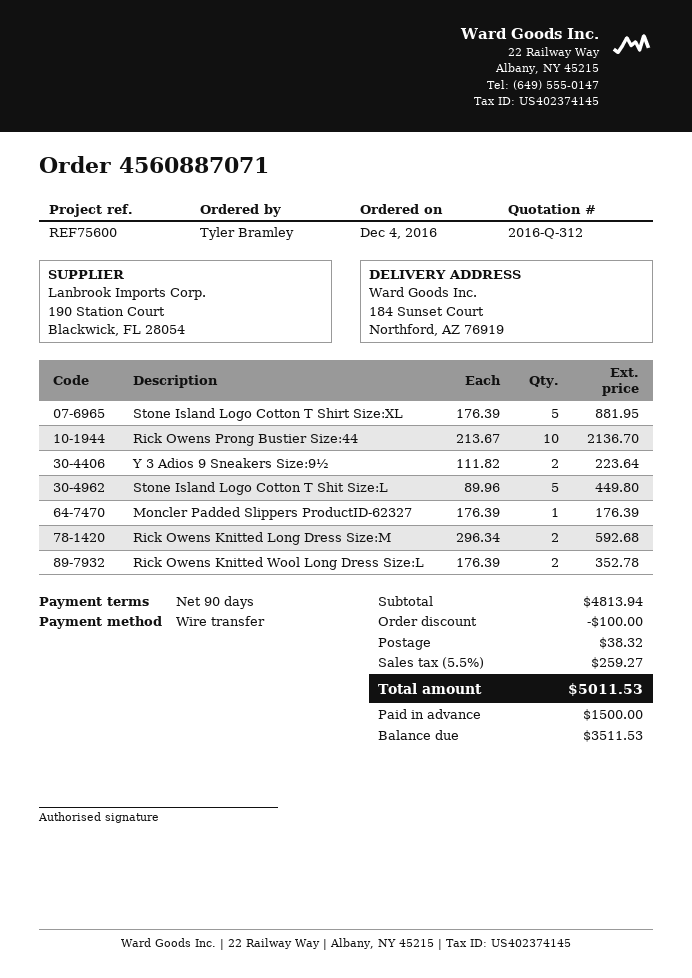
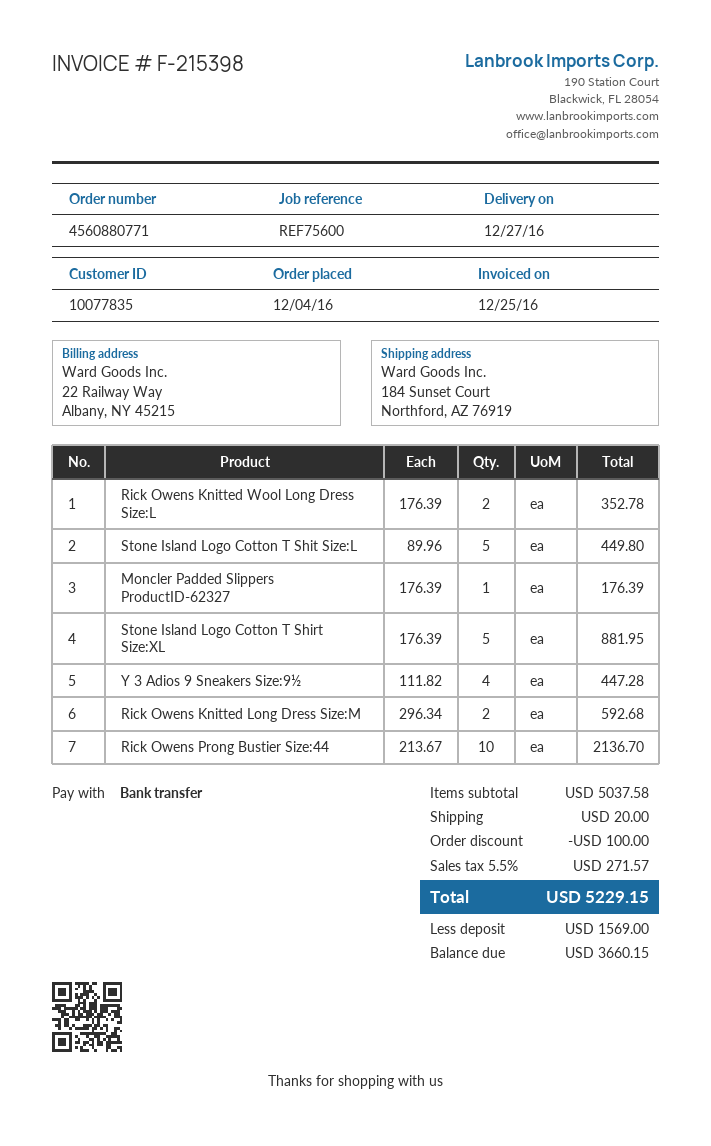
order number: 4560887071 -> 4560880771
Y 3 Adios 9 Sneakers Size:9½: 2 x 111.82 = 223.64 -> 4 x 111.82 = 447.28
subtotal: 4813.94 -> 5037.58
shipping: 38.32 -> 20.00
tax: 5.5% = 259.27 -> 5.5% = 271.57
total: 5011.53 -> 5229.15
deposit: 1500.00 -> 1569.00
balance: 3511.53 -> 3660.15

